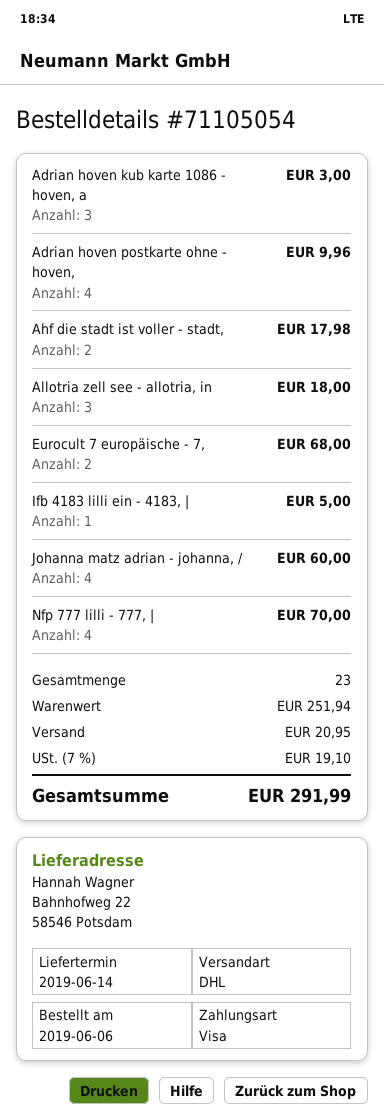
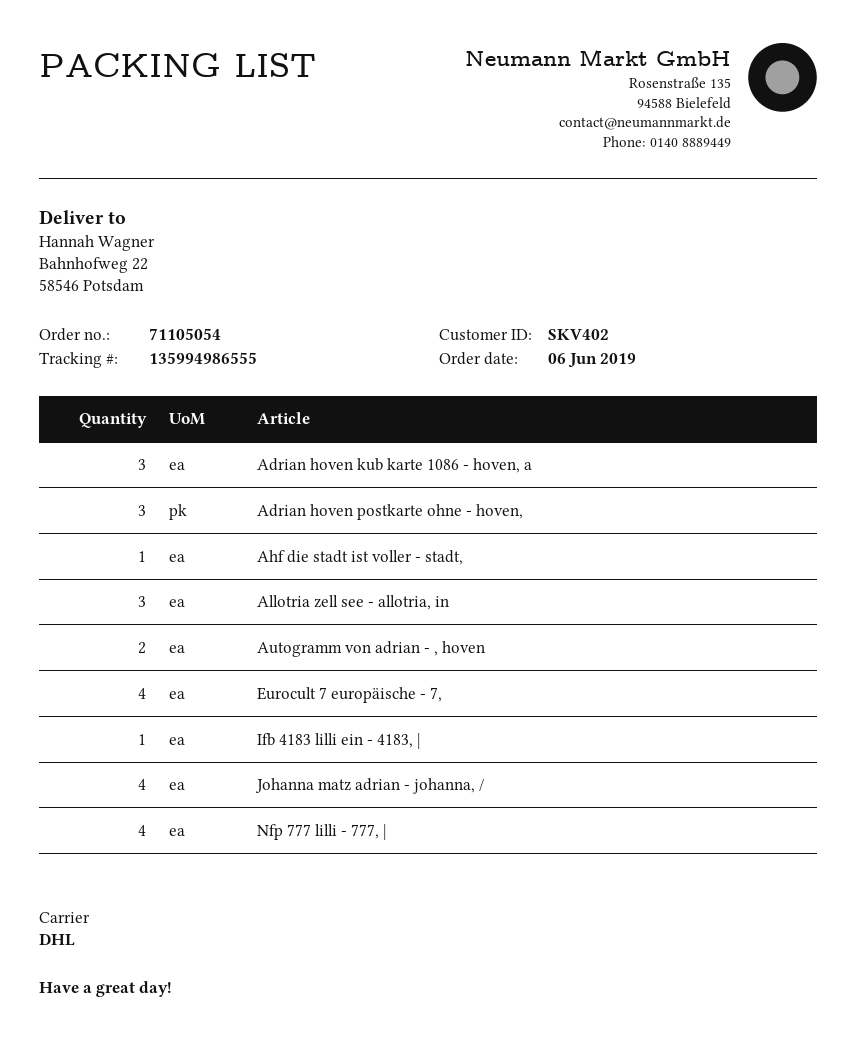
Adrian hoven postkarte ohne - hoven,: 4 -> 3
Ahf die stadt ist voller - stadt,: 2 -> 1
Eurocult 7 europäische - 7,: 2 -> 4
Autogramm von adrian - , hoven: none -> 2

